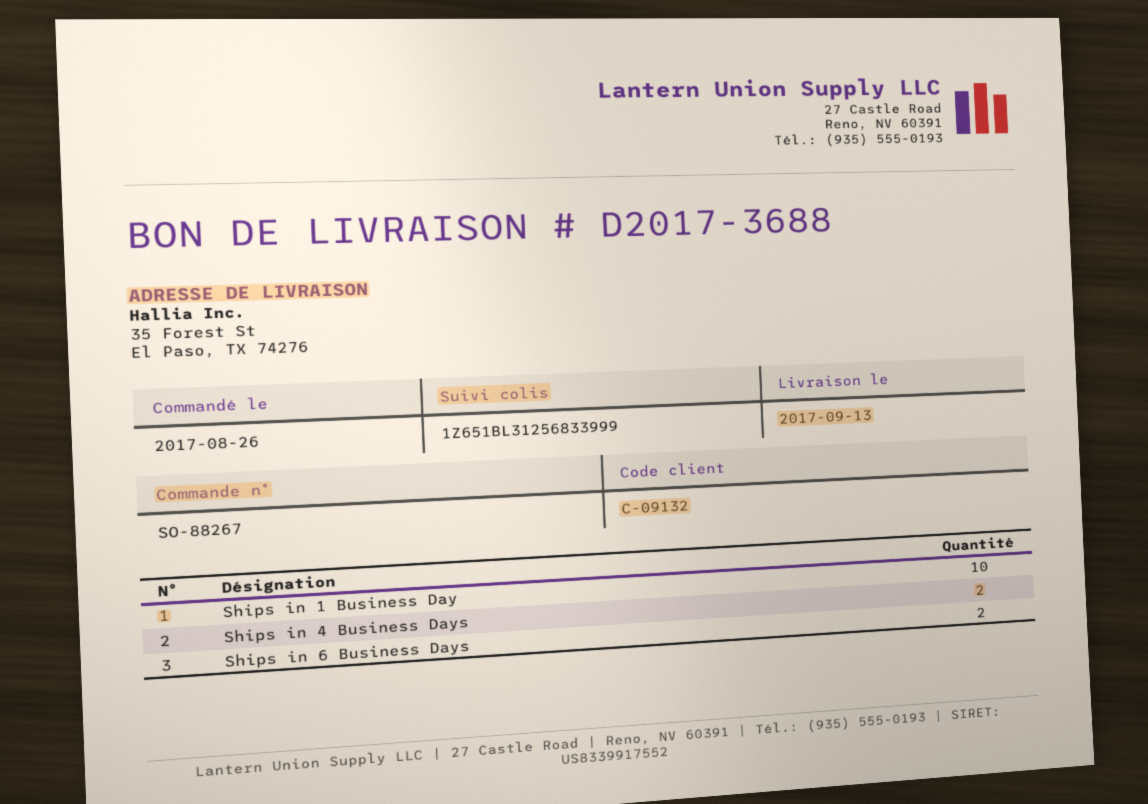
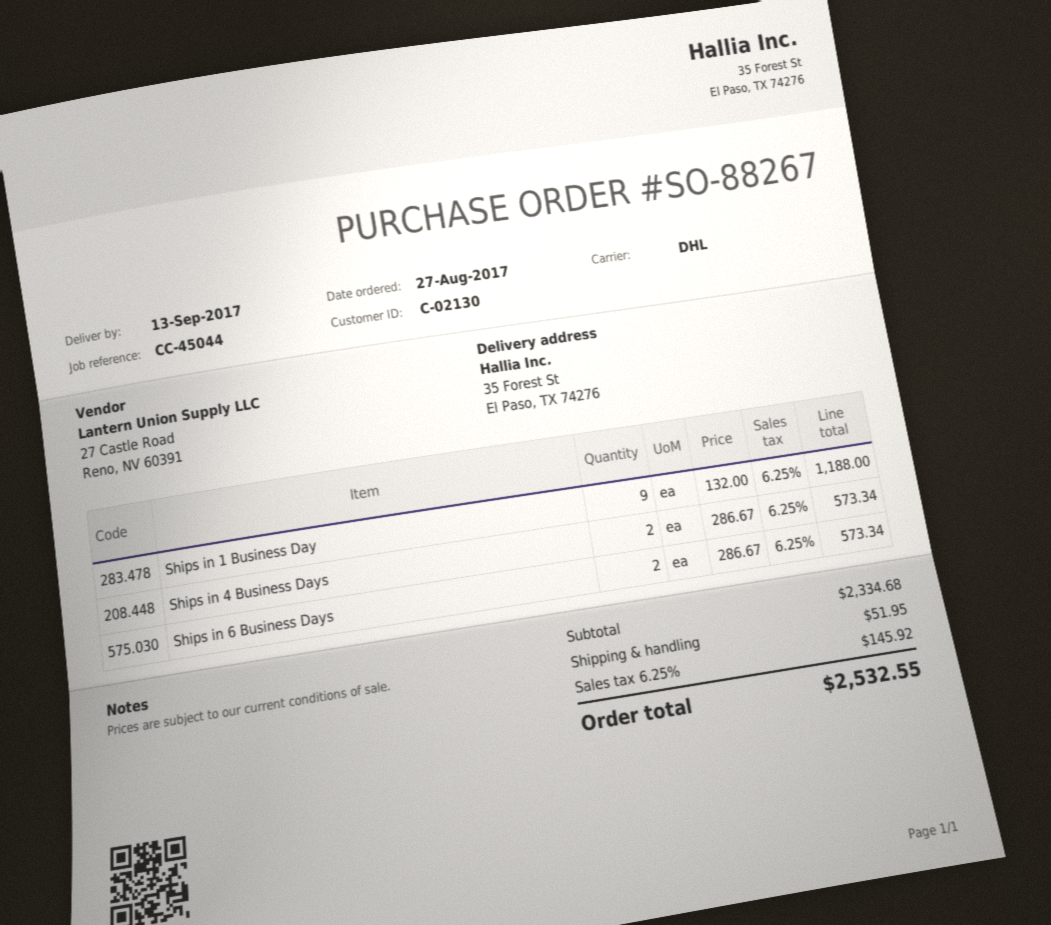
order date: 2017-08-26 -> 2017-08-27
customer number: C-09132 -> C-02130
Ships in 1 Business Day: 10 -> 9

